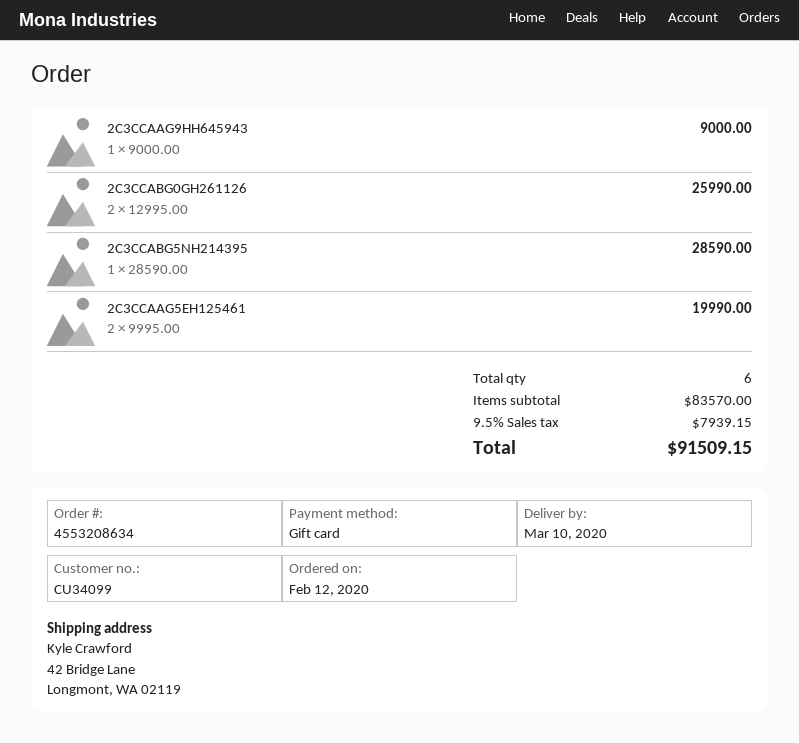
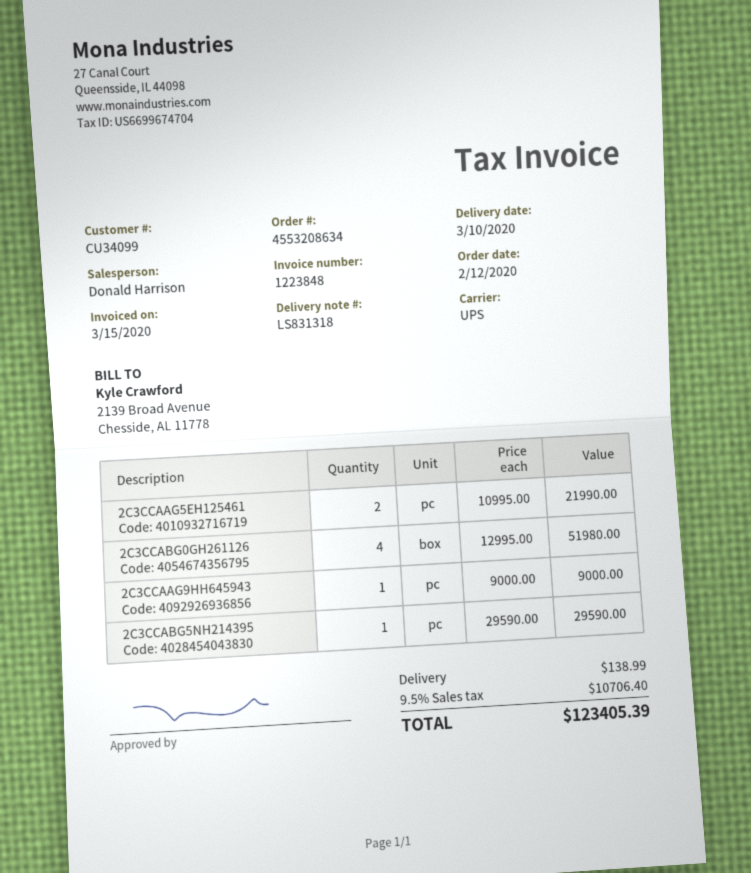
2C3CCABG0GH261126: 2 x 12995.00 = 25990.00 -> 4 x 12995.00 = 51980.00
2C3CCABG5NH214395: 1 x 28590.00 = 28590.00 -> 1 x 29590.00 = 29590.00
2C3CCAAG5EH125461: 2 x 9995.00 = 19990.00 -> 2 x 10995.00 = 21990.00
shipping: none -> 138.99
tax: 9.5% = 7939.15 -> 9.5% = 10706.40
total: 91509.15 -> 123405.39

